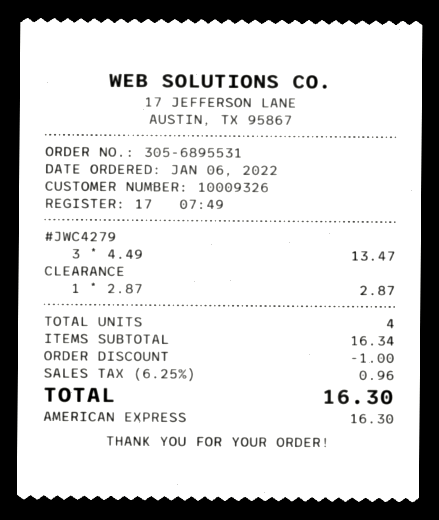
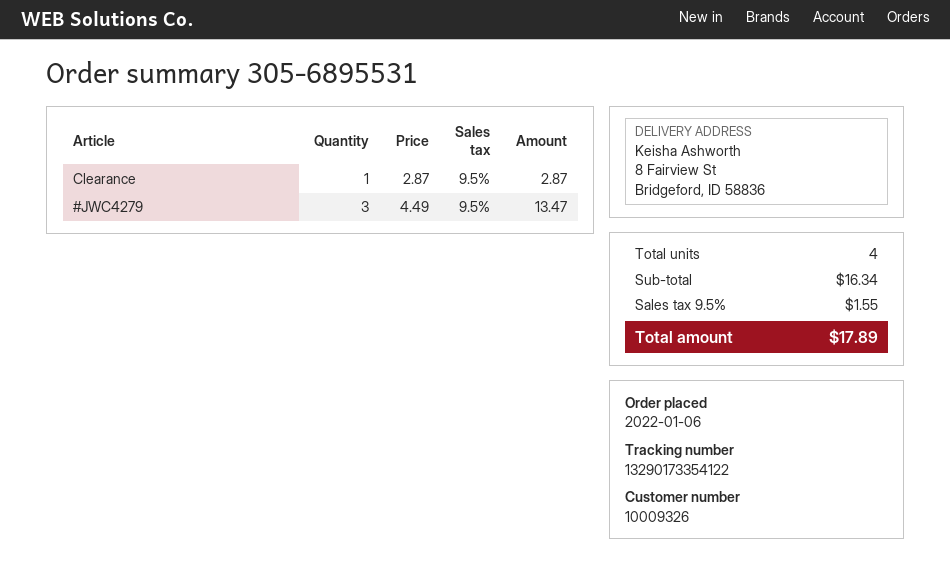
discount: 1.00 -> none
tax: 6.25% = 0.96 -> 9.5% = 1.55
total: 16.30 -> 17.89

